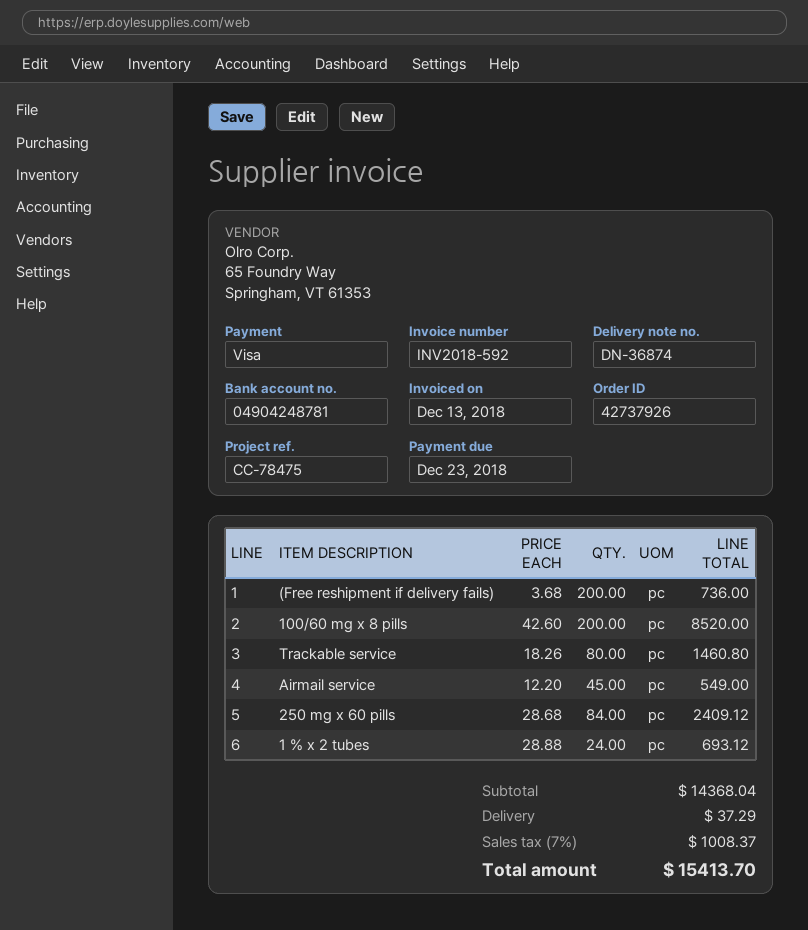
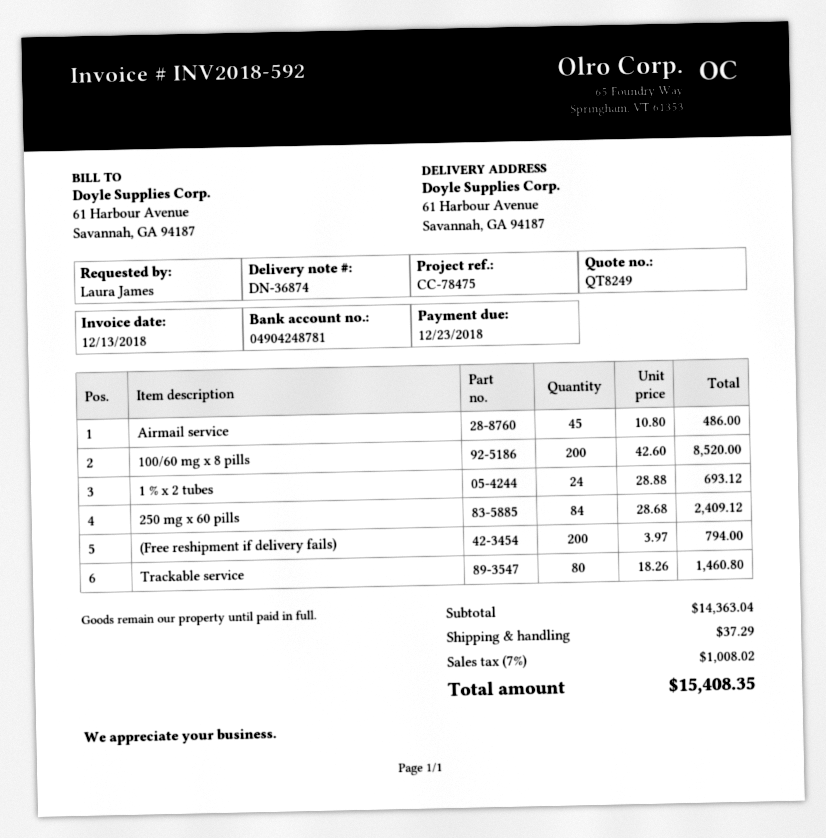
(Free reshipment if delivery fails): 200 x 3.68 = 736.00 -> 200 x 3.97 = 794.00
Airmail service: 45 x 12.20 = 549.00 -> 45 x 10.80 = 486.00
subtotal: 14368.04 -> 14363.04
tax: 7% = 1008.37 -> 7% = 1008.02
total: 15413.70 -> 15408.35

